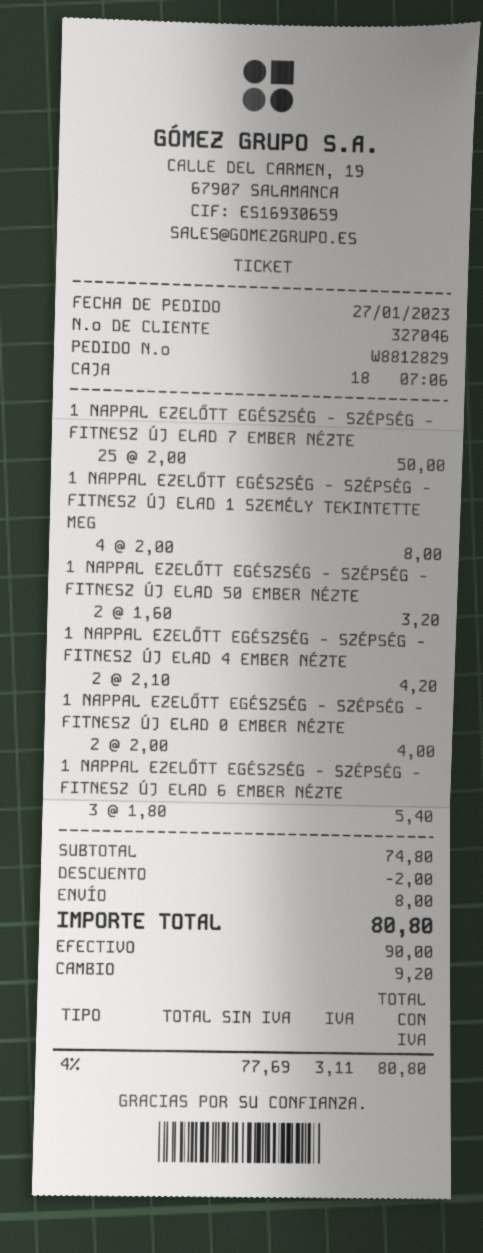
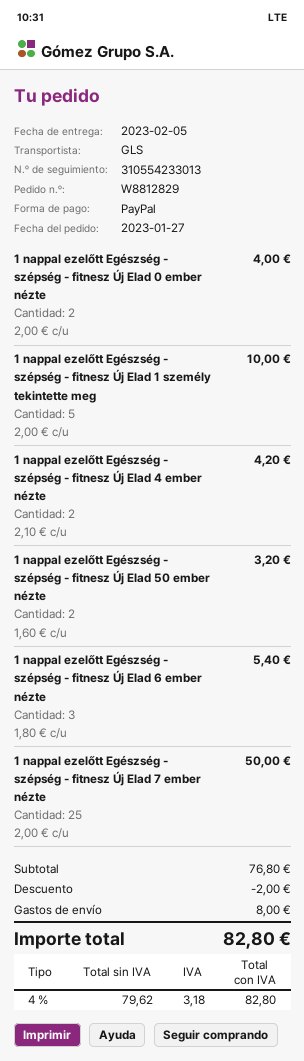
payment method: cash -> PayPal
1 NAPPAL EZELŐTT EGÉSZSÉG - SZÉPSÉG - FITNESZ ÚJ ELAD 1 SZEMÉLY TEKINTETTE MEG: 4 x 2.00 = 8.00 -> 5 x 2.00 = 10.00
subtotal: 74.80 -> 76.80
net: 77.69 -> 79.62
tax: 4% = 3.11 -> 4% = 3.18
total: 80.80 -> 82.80

